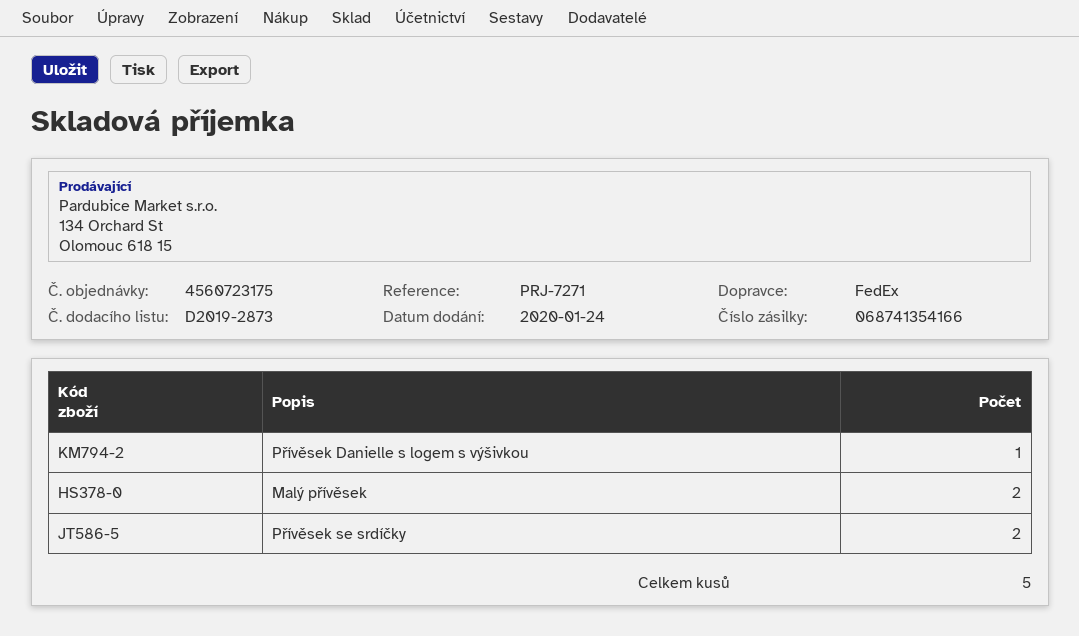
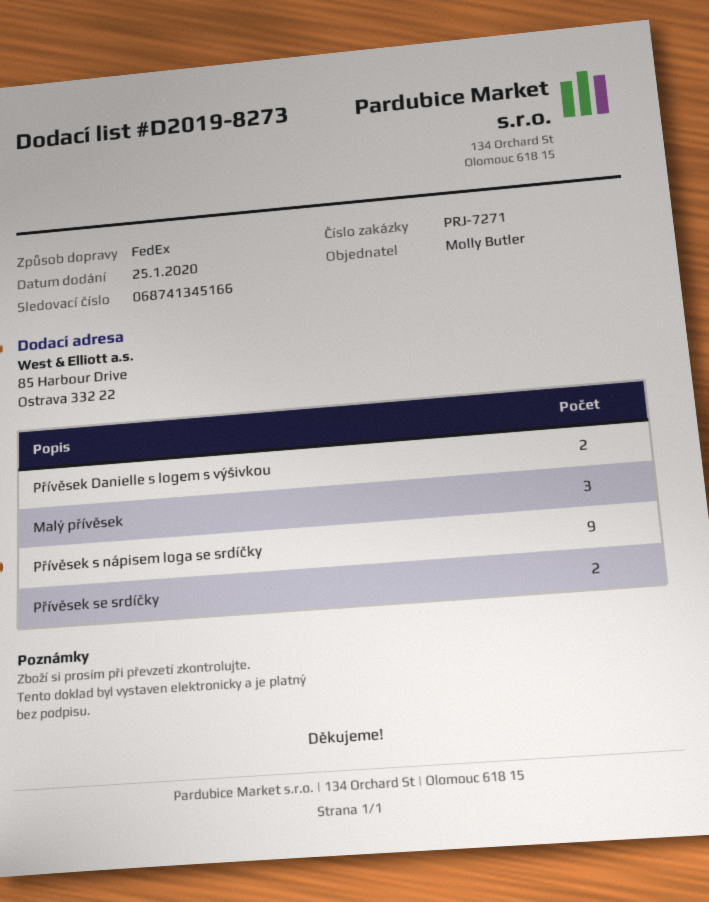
delivery note number: D2019-2873 -> D2019-8273
delivery date: 2020-01-24 -> 2020-01-25
tracking number: 068741354166 -> 068741345166
Přívěsek Danielle s logem s výšivkou: 1 -> 2
Malý přívěsek: 2 -> 3
Přívěsek s nápisem loga se srdíčky: none -> 9

